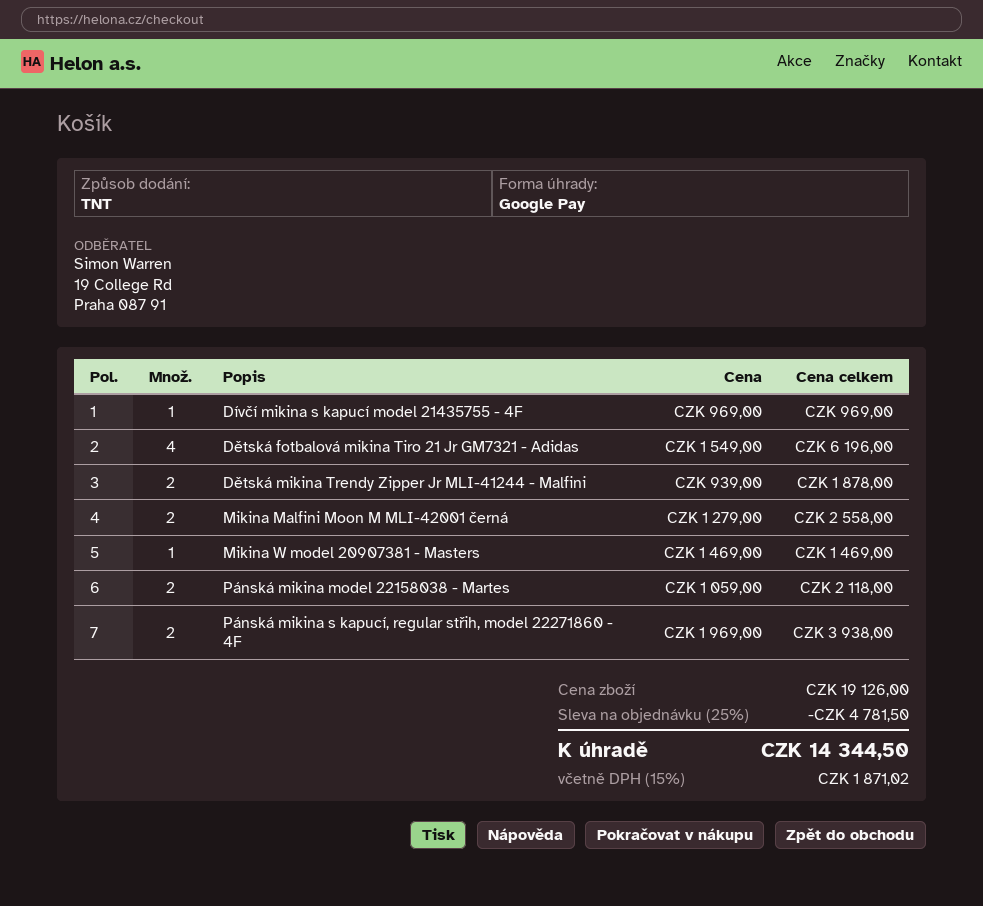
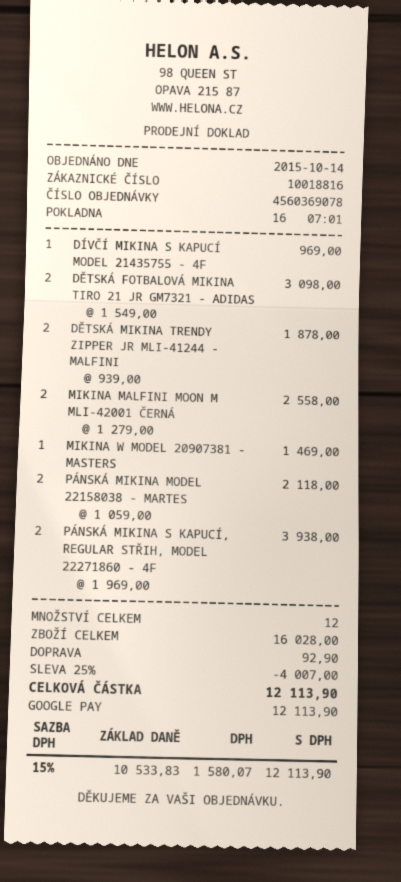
Dětská fotbalová mikina Tiro 21 Jr GM7321 - Adidas: 4 x 1549.00 = 6196.00 -> 2 x 1549.00 = 3098.00
subtotal: 19126.00 -> 16028.00
discount: 25% = 4781.50 -> 25% = 4007.00
shipping: none -> 92.90
tax: 15% = 1871.02 -> 15% = 1580.07
total: 14344.50 -> 12113.90

